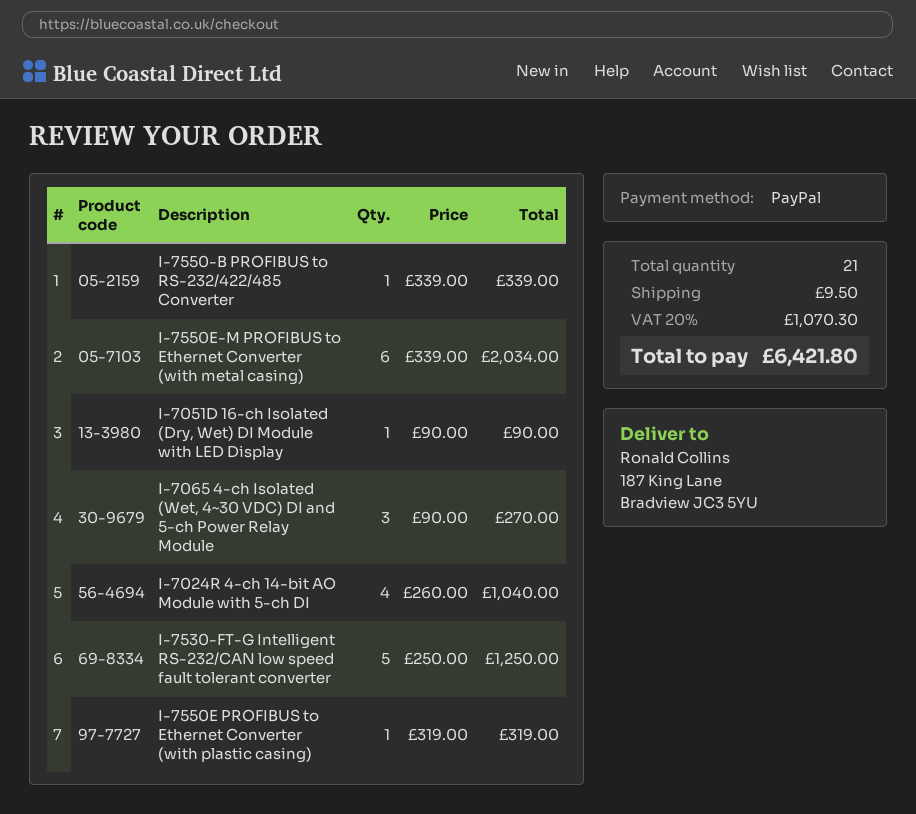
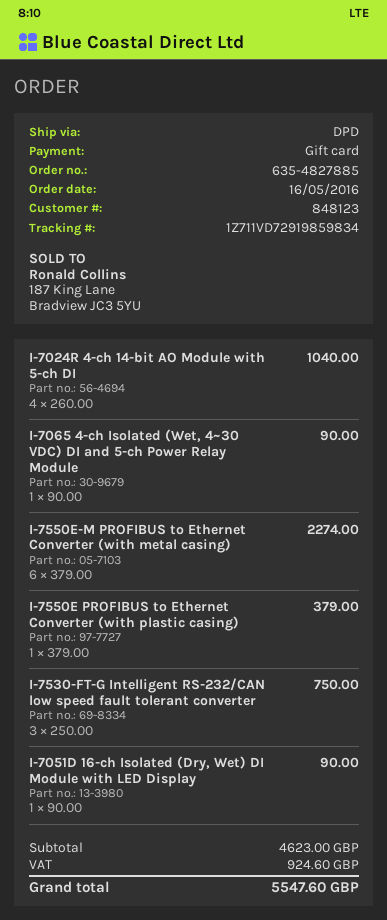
payment method: PayPal -> gift card
I-7550-B PROFIBUS to RS-232/422/485 Converter: 1 x 339.00 = 339.00 -> none
I-7550E-M PROFIBUS to Ethernet Converter (with metal casing): 6 x 339.00 = 2034.00 -> 6 x 379.00 = 2274.00
I-7065 4-ch Isolated (Wet, 4~30 VDC) DI and 5-ch Power Relay Module: 3 x 90.00 = 270.00 -> 1 x 90.00 = 90.00
I-7530-FT-G Intelligent RS-232/CAN low speed fault tolerant converter: 5 x 250.00 = 1250.00 -> 3 x 250.00 = 750.00
I-7550E PROFIBUS to Ethernet Converter (with plastic casing): 1 x 319.00 = 319.00 -> 1 x 379.00 = 379.00
shipping: 9.50 -> none
tax: 1070.30 -> 924.60
total: 6421.80 -> 5547.60

